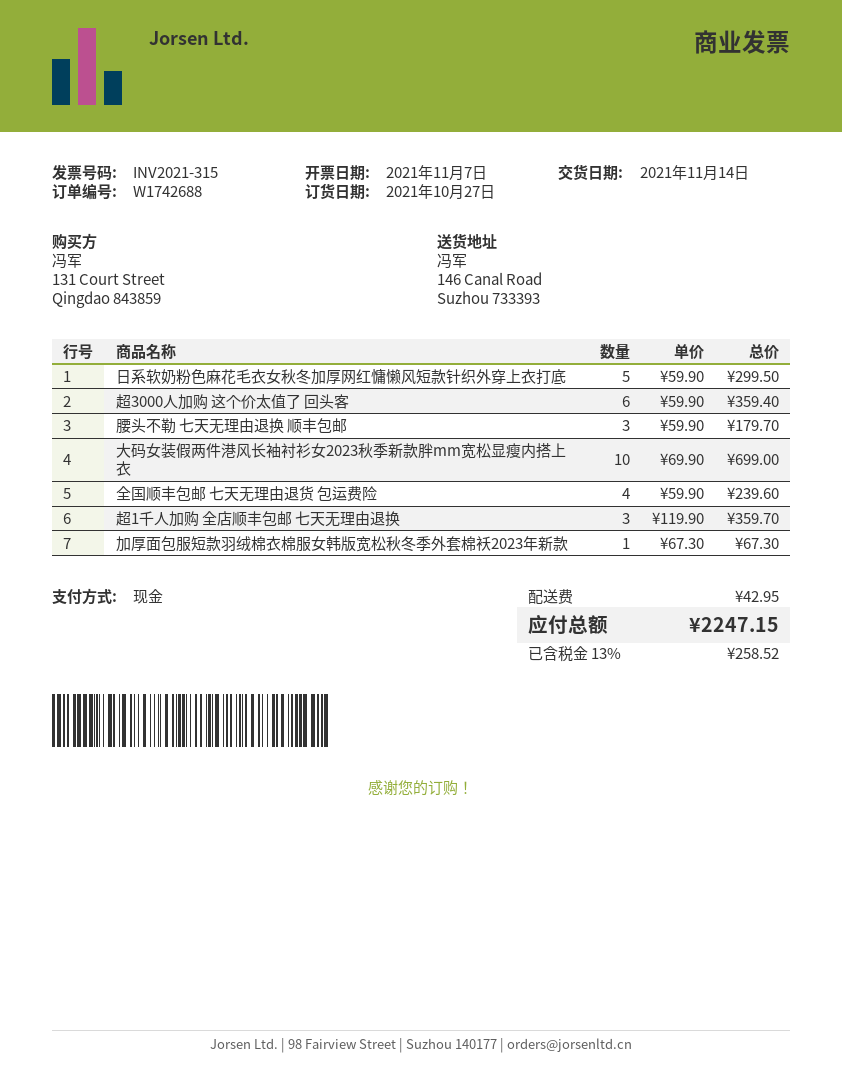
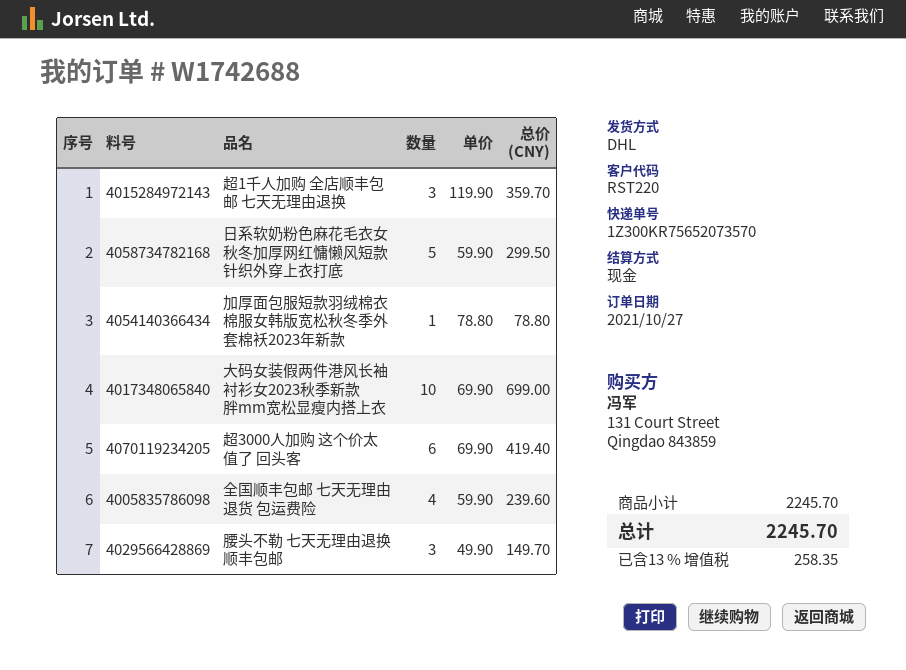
超3000人加购 这个价太值了 回头客: 6 x 59.90 = 359.40 -> 6 x 69.90 = 419.40
腰头不勒 七天无理由退换 顺丰包邮: 3 x 59.90 = 179.70 -> 3 x 49.90 = 149.70
加厚面包服短款羽绒棉衣棉服女韩版宽松秋冬季外套棉袄2023年新款: 1 x 67.30 = 67.30 -> 1 x 78.80 = 78.80
shipping: 42.95 -> none
tax: 13% = 258.52 -> 13% = 258.35
total: 2247.15 -> 2245.70

